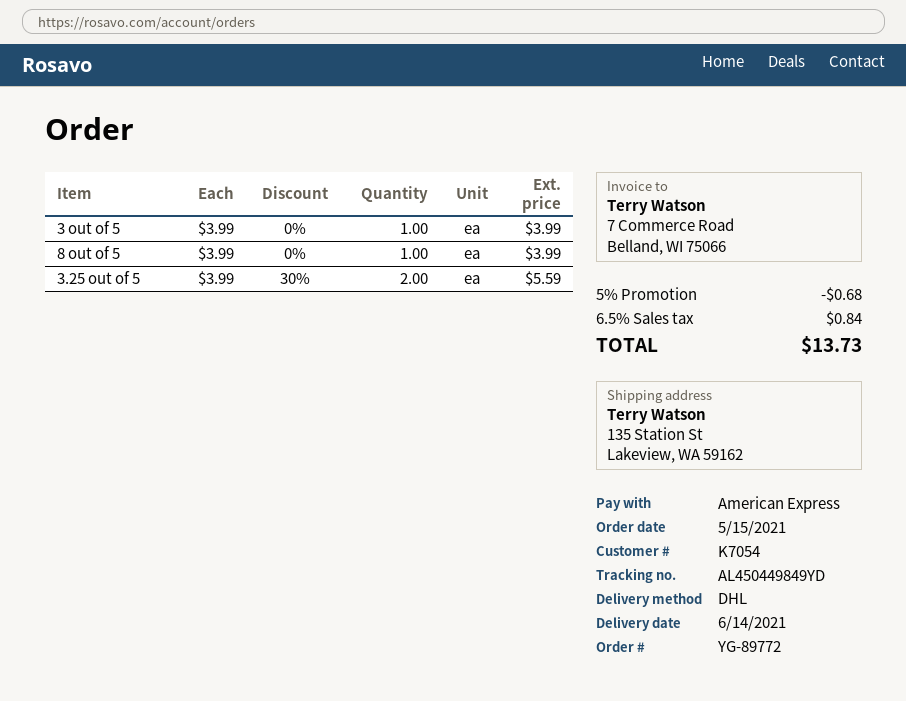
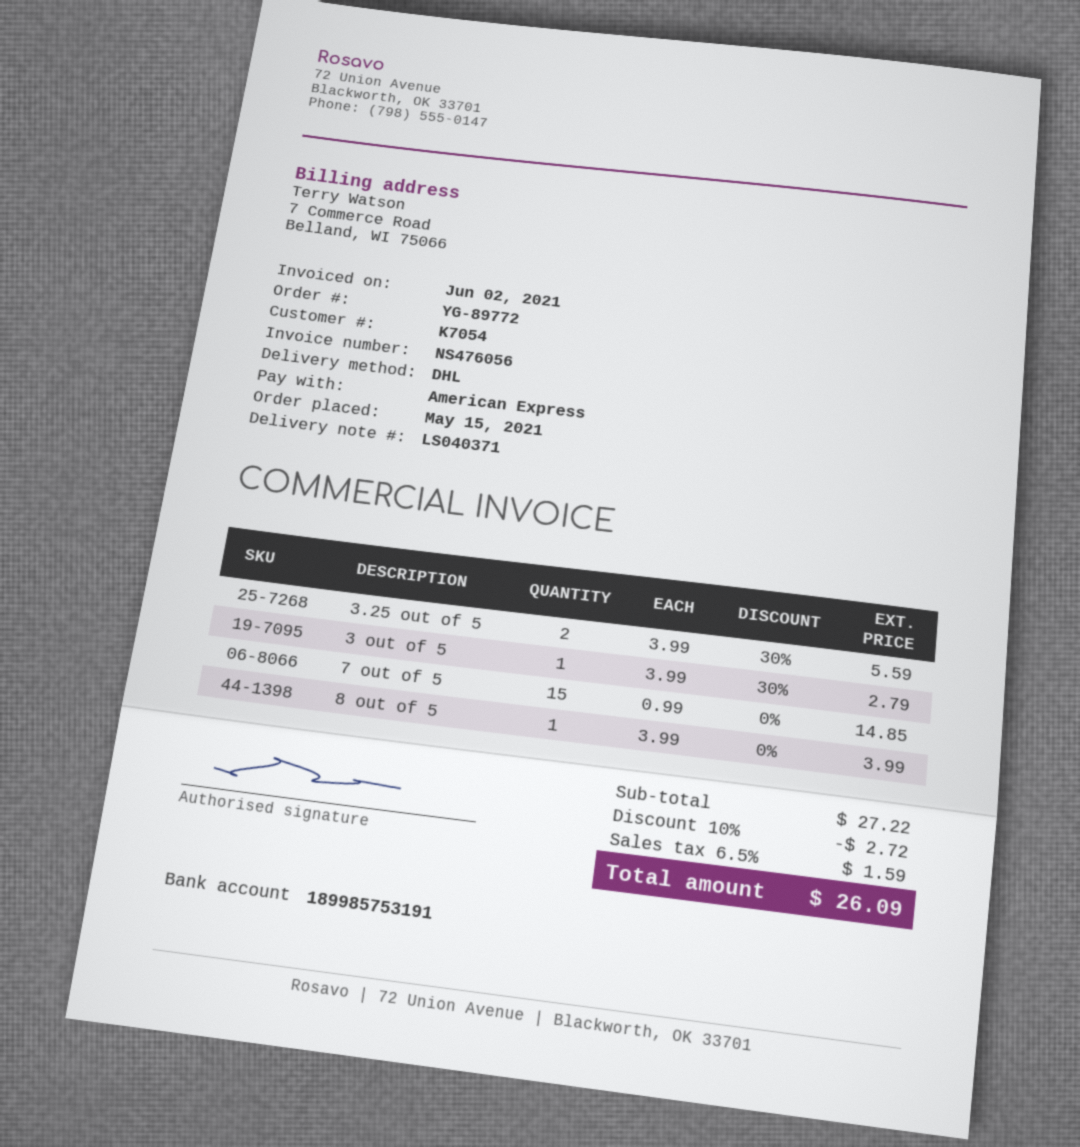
3 out of 5: 1 x 3.99 = 3.99 -> 1 x 3.99 - 30% = 2.79
7 out of 5: none -> 15 x 0.99 = 14.85
discount: 5% = 0.68 -> 10% = 2.72
tax: 6.5% = 0.84 -> 6.5% = 1.59
total: 13.73 -> 26.09

